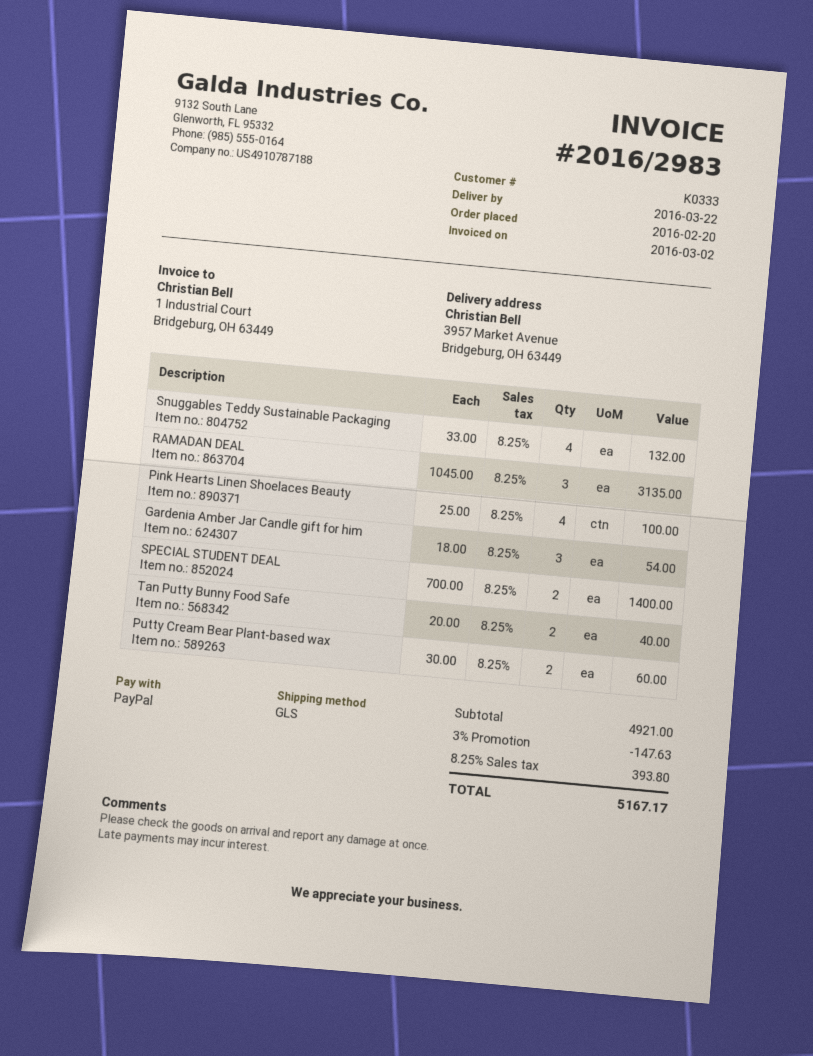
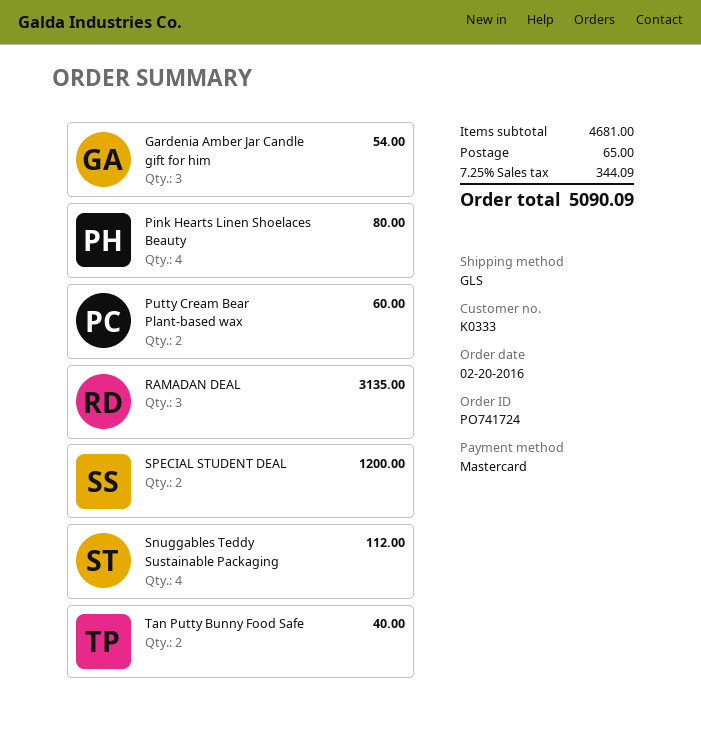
payment method: PayPal -> Mastercard
Snuggables Teddy Sustainable Packaging: 4 for 132.00 -> 4 for 112.00
Pink Hearts Linen Shoelaces Beauty: 4 for 100.00 -> 4 for 80.00
SPECIAL STUDENT DEAL: 2 for 1400.00 -> 2 for 1200.00
subtotal: 4921.00 -> 4681.00
discount: 3% = 147.63 -> none
shipping: none -> 65.00
tax: 8.25% = 393.80 -> 7.25% = 344.09
total: 5167.17 -> 5090.09

